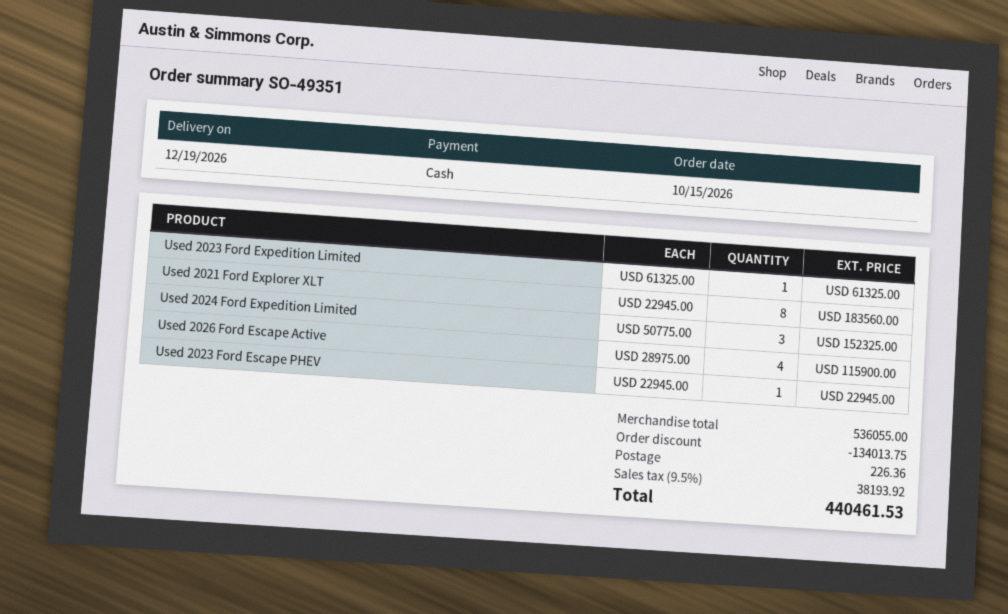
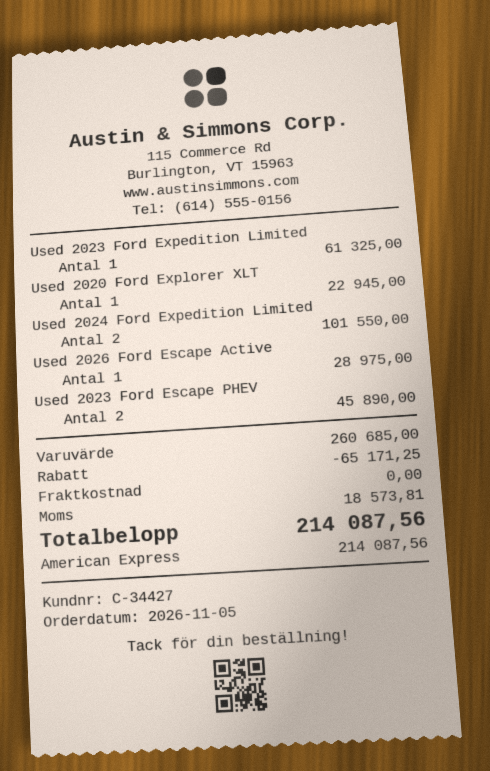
order date: 2026-10-15 -> 2026-11-05
payment method: cash -> American Express
Used 2021 Ford Explorer XLT: 8 for 183560.00 -> none
Used 2024 Ford Expedition Limited: 3 for 152325.00 -> 2 for 101550.00
Used 2026 Ford Escape Active: 4 for 115900.00 -> 1 for 28975.00
Used 2023 Ford Escape PHEV: 1 for 22945.00 -> 2 for 45890.00
Used 2020 Ford Explorer XLT: none -> 1 for 22945.00
subtotal: 536055.00 -> 260685.00
discount: 134013.75 -> 65171.25
shipping: 226.36 -> 0.00
tax: 38193.92 -> 18573.81
total: 440461.53 -> 214087.56

